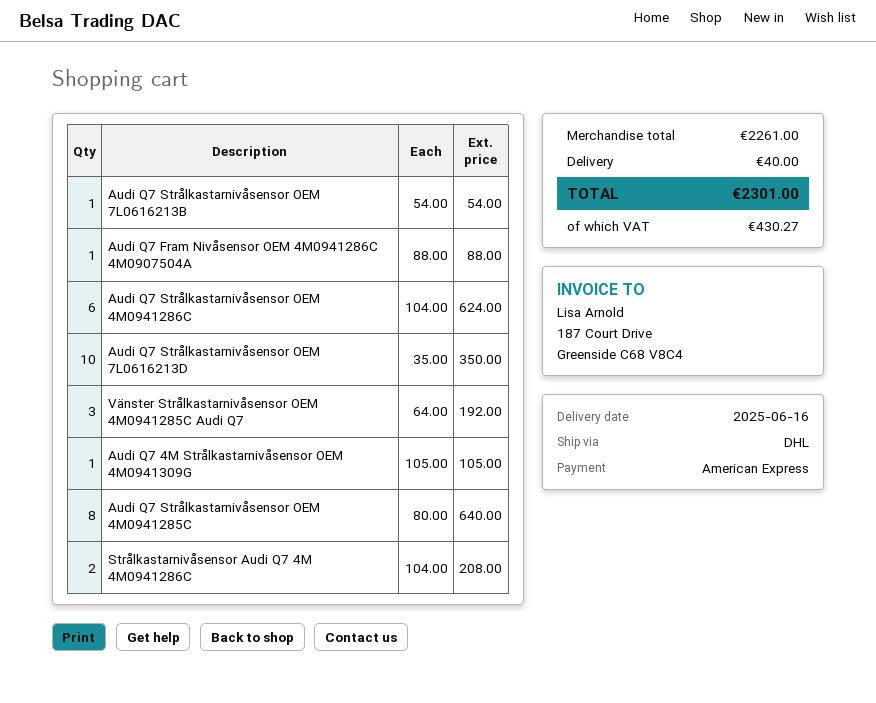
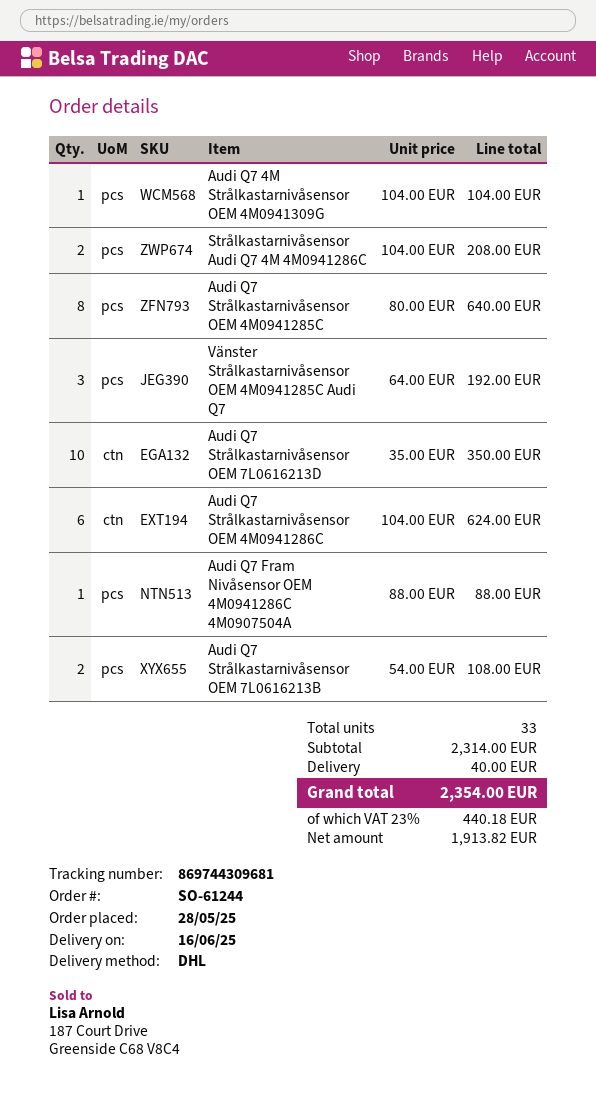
Audi Q7 Strålkastarnivåsensor OEM 7L0616213B: 1 x 54.00 = 54.00 -> 2 x 54.00 = 108.00
Audi Q7 4M Strålkastarnivåsensor OEM 4M0941309G: 1 x 105.00 = 105.00 -> 1 x 104.00 = 104.00
subtotal: 2261.00 -> 2314.00
tax: 430.27 -> 440.18
total: 2301.00 -> 2354.00

